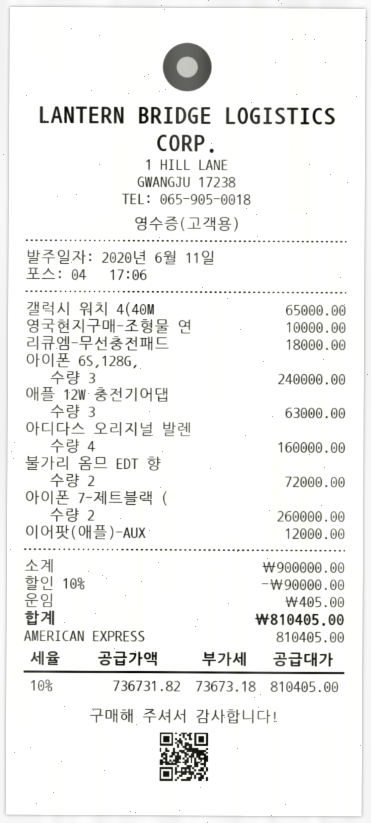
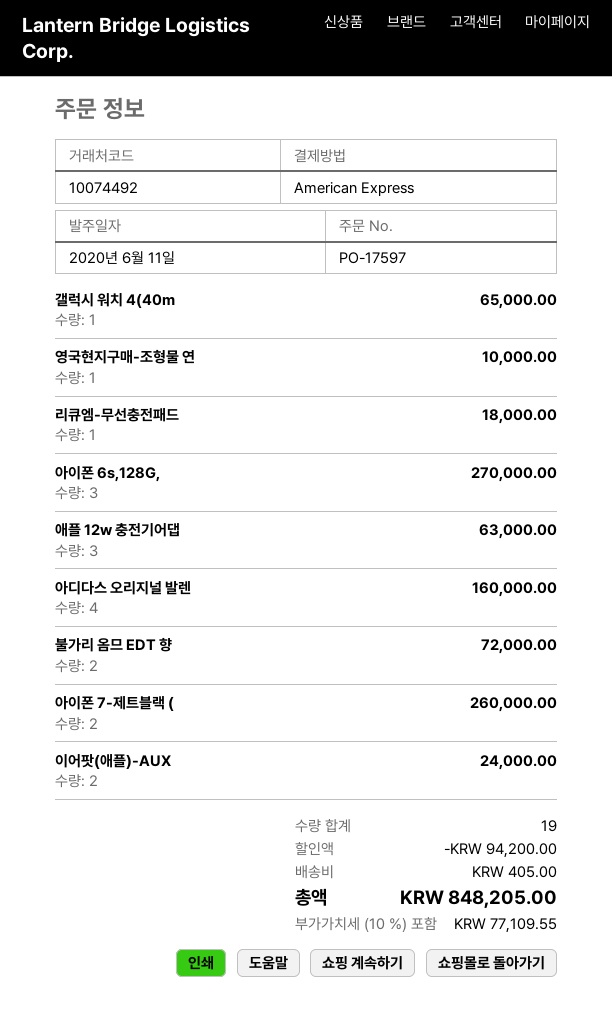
아이폰 6S,128G,: 3 for 240000.00 -> 3 for 270000.00
이어팟(애플)-AUX: 1 for 12000.00 -> 2 for 24000.00
discount: 90000.00 -> 94200.00
tax: 10% = 73673.18 -> 10% = 77109.55
total: 810405.00 -> 848205.00

